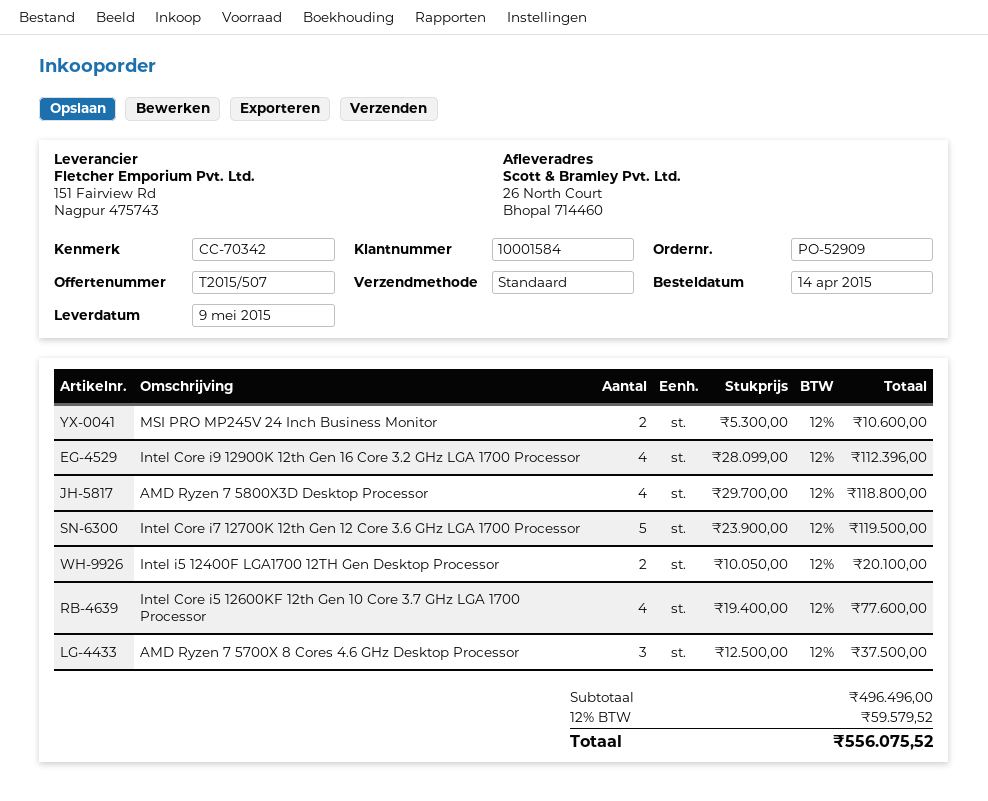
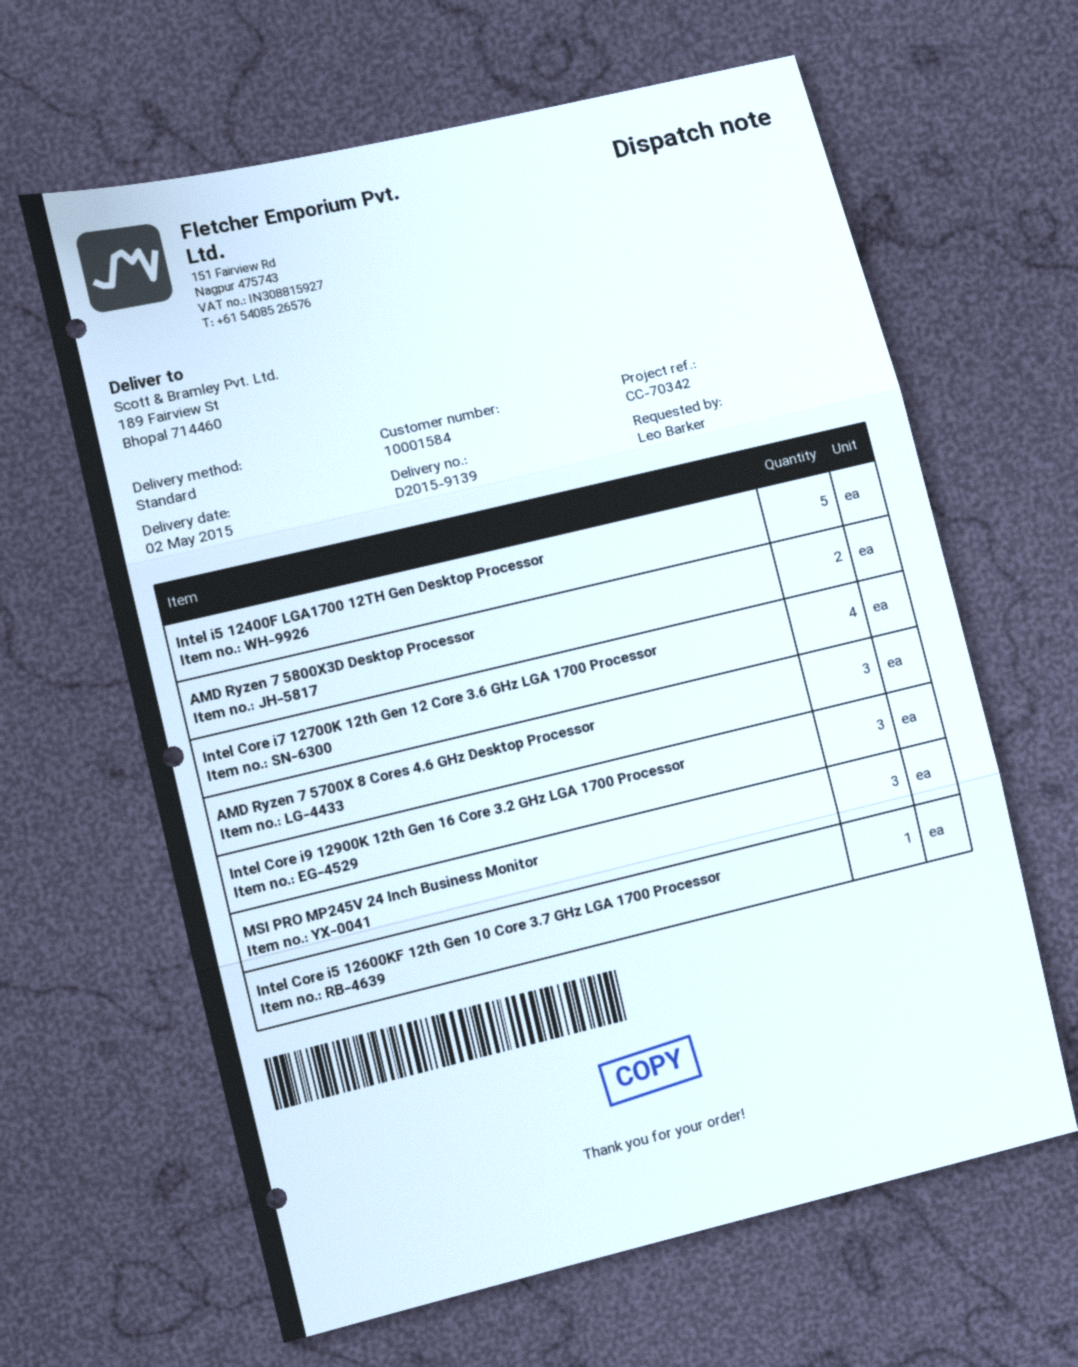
delivery date: 2015-05-09 -> 2015-05-02
ship to: 26 North Court, Bhopal 714460 -> 189 Fairview St, Bhopal 714460
MSI PRO MP245V 24 Inch Business Monitor: 2 -> 3
Intel Core i9 12900K 12th Gen 16 Core 3.2 GHz LGA 1700 Processor: 4 -> 3
AMD Ryzen 7 5800X3D Desktop Processor: 4 -> 2
Intel Core i7 12700K 12th Gen 12 Core 3.6 GHz LGA 1700 Processor: 5 -> 4
Intel i5 12400F LGA1700 12TH Gen Desktop Processor: 2 -> 5
Intel Core i5 12600KF 12th Gen 10 Core 3.7 GHz LGA 1700 Processor: 4 -> 1

